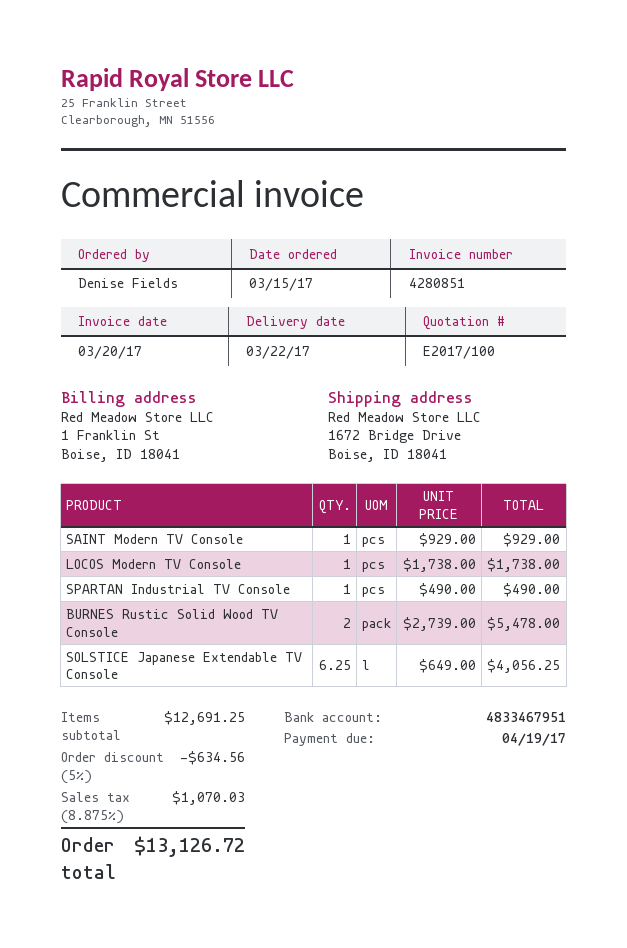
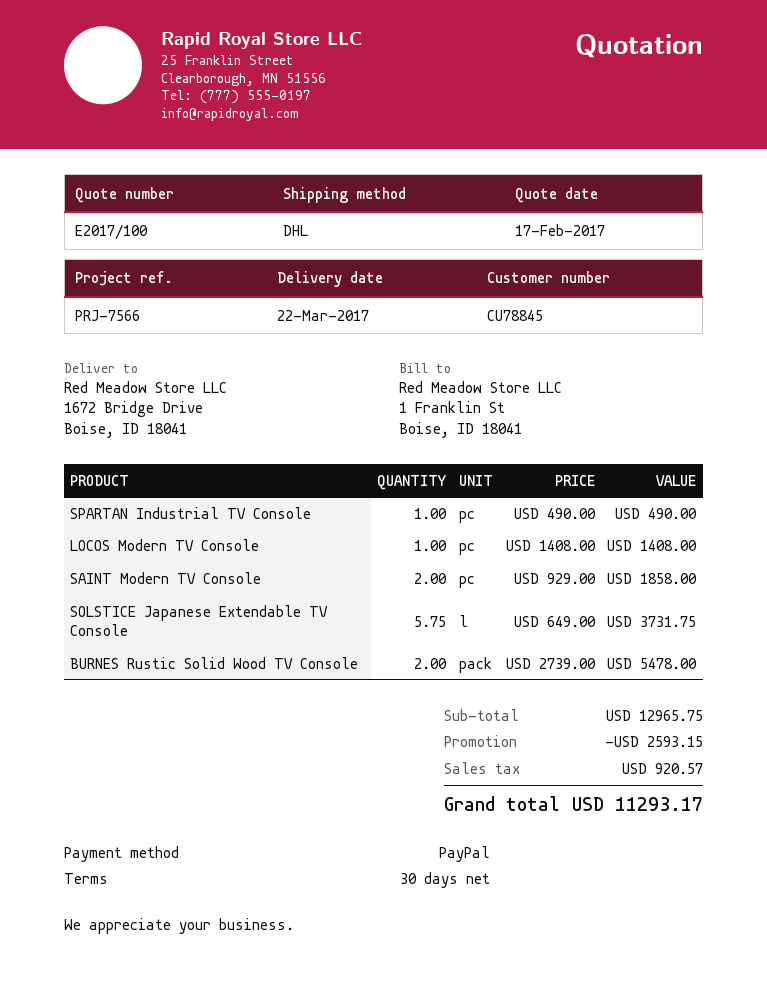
SAINT Modern TV Console: 1 x 929.00 = 929.00 -> 2 x 929.00 = 1858.00
LOCOS Modern TV Console: 1 x 1738.00 = 1738.00 -> 1 x 1408.00 = 1408.00
SOLSTICE Japanese Extendable TV Console: 6.25 x 649.00 = 4056.25 -> 5.75 x 649.00 = 3731.75
subtotal: 12691.25 -> 12965.75
discount: 634.56 -> 2593.15
tax: 1070.03 -> 920.57
total: 13126.72 -> 11293.17

